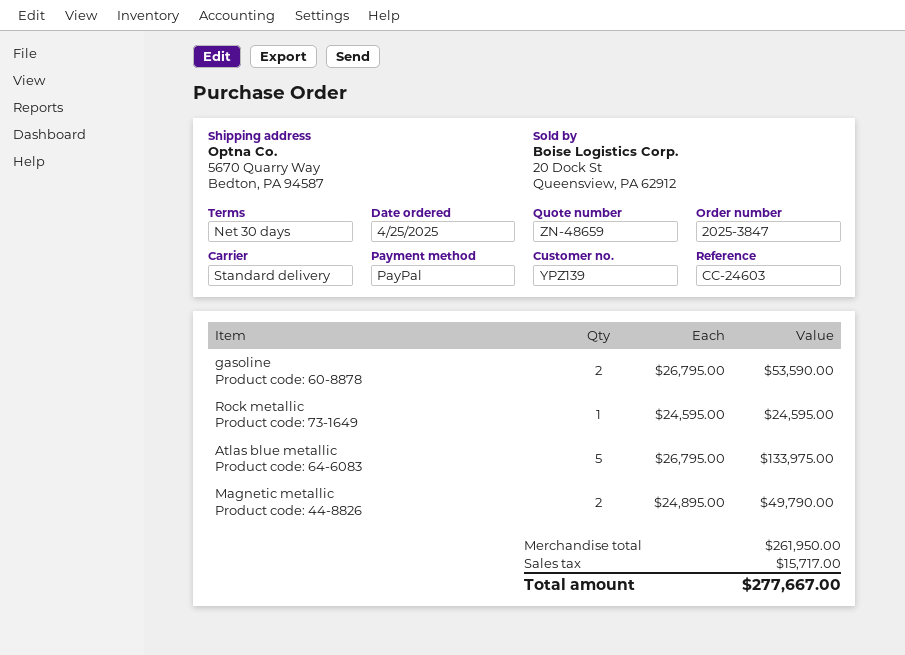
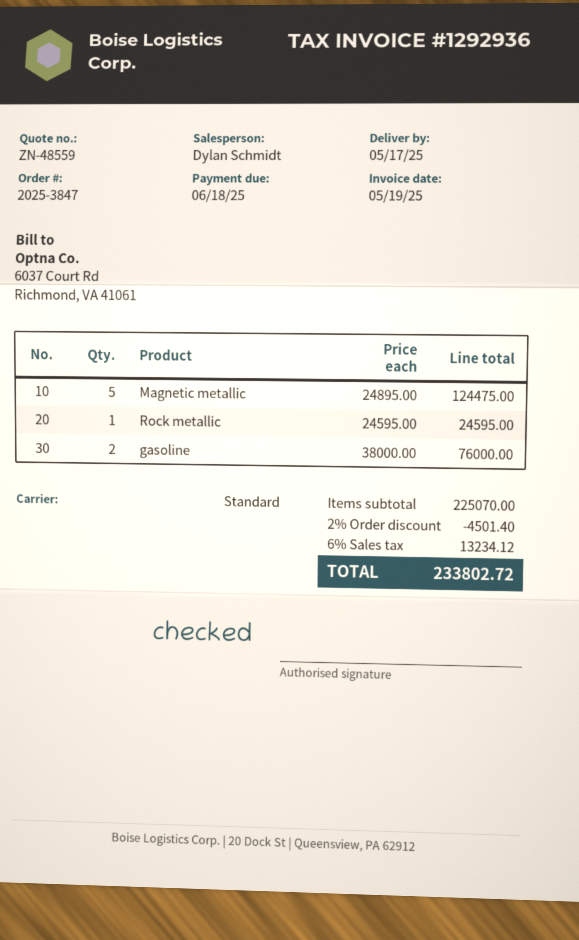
quote number: ZN-48659 -> ZN-48559
gasoline: 2 x 26795.00 = 53590.00 -> 2 x 38000.00 = 76000.00
Atlas blue metallic: 5 x 26795.00 = 133975.00 -> none
Magnetic metallic: 2 x 24895.00 = 49790.00 -> 5 x 24895.00 = 124475.00
subtotal: 261950.00 -> 225070.00
discount: none -> 2% = 4501.40
tax: 15717.00 -> 13234.12
total: 277667.00 -> 233802.72

